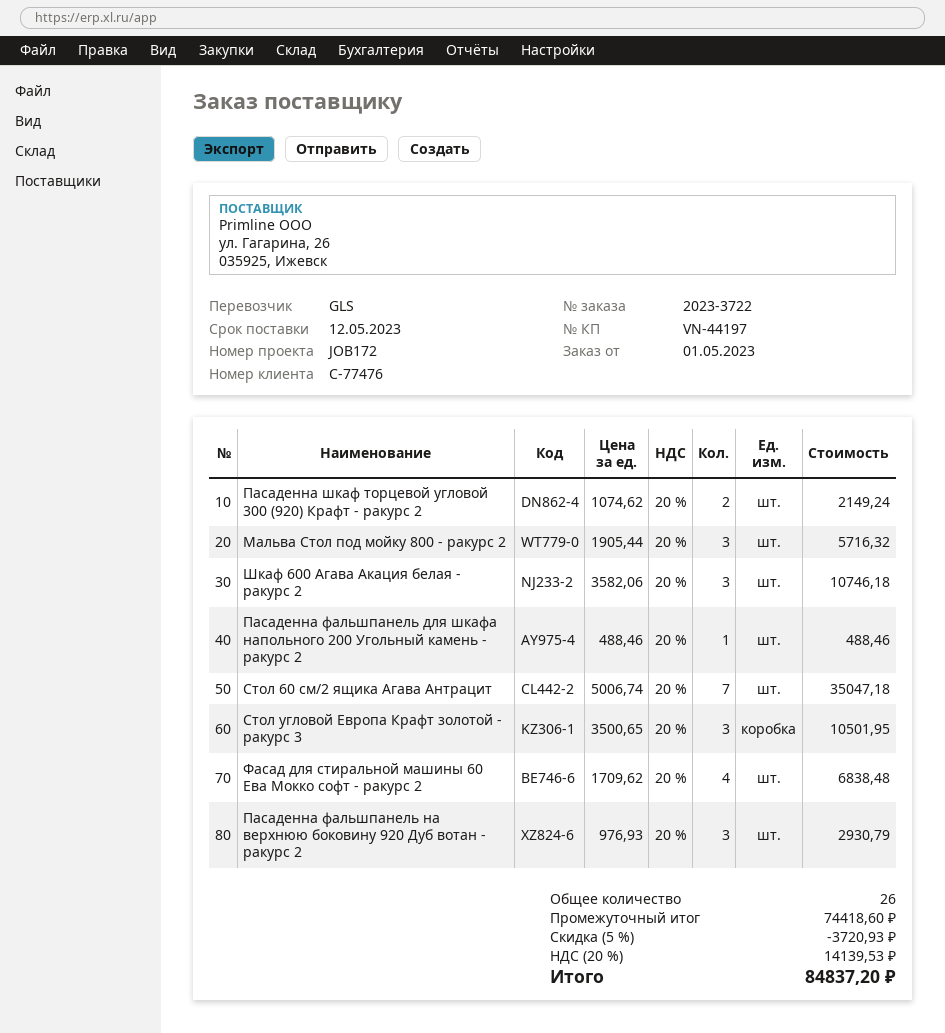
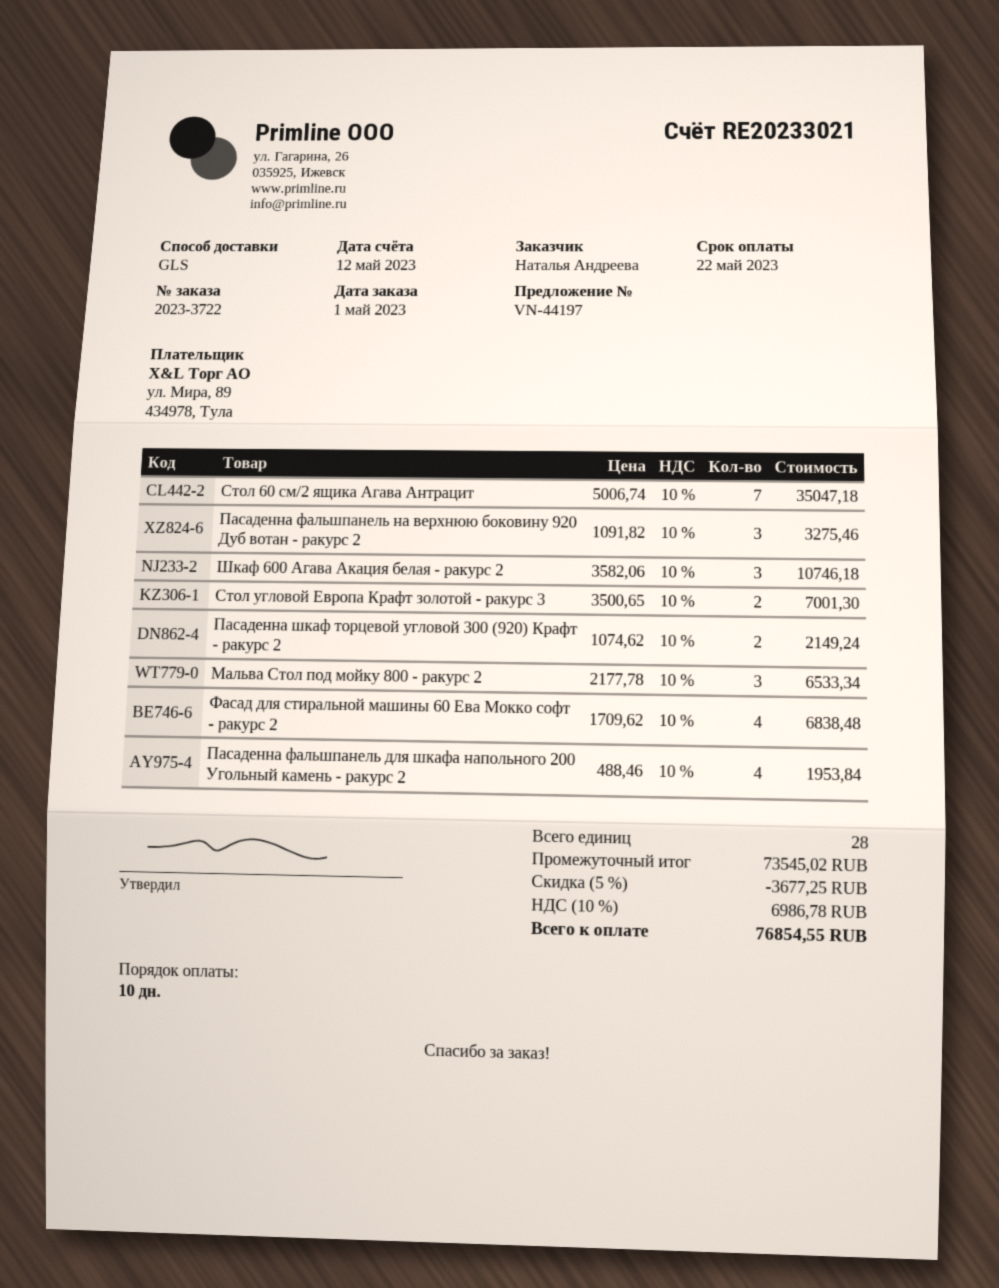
Мальва Стол под мойку 800 - ракурс 2: 3 x 1905.44 = 5716.32 -> 3 x 2177.78 = 6533.34
Пасаденна фальшпанель для шкафа напольного 200 Угольный камень - ракурс 2: 1 x 488.46 = 488.46 -> 4 x 488.46 = 1953.84
Стол угловой Европа Крафт золотой - ракурс 3: 3 x 3500.65 = 10501.95 -> 2 x 3500.65 = 7001.30
Пасаденна фальшпанель на верхнюю боковину 920 Дуб вотан - ракурс 2: 3 x 976.93 = 2930.79 -> 3 x 1091.82 = 3275.46
total quantity: 26 -> 28
subtotal: 74418.60 -> 73545.02
discount: 5% = 3720.93 -> 5% = 3677.25
tax: 20% = 14139.53 -> 10% = 6986.78
total: 84837.20 -> 76854.55

